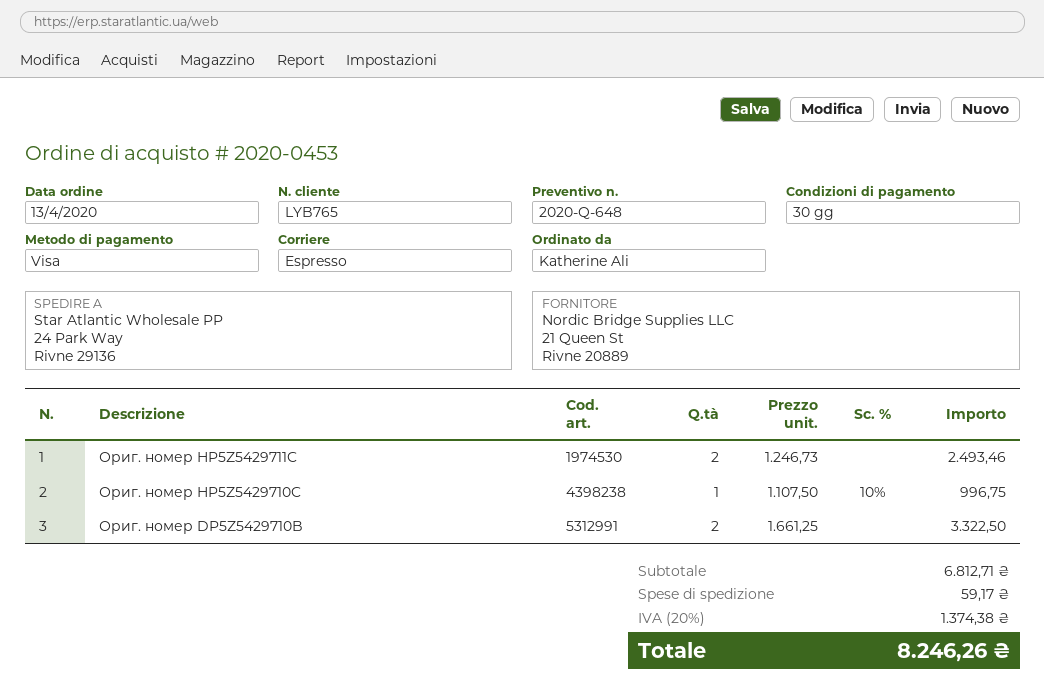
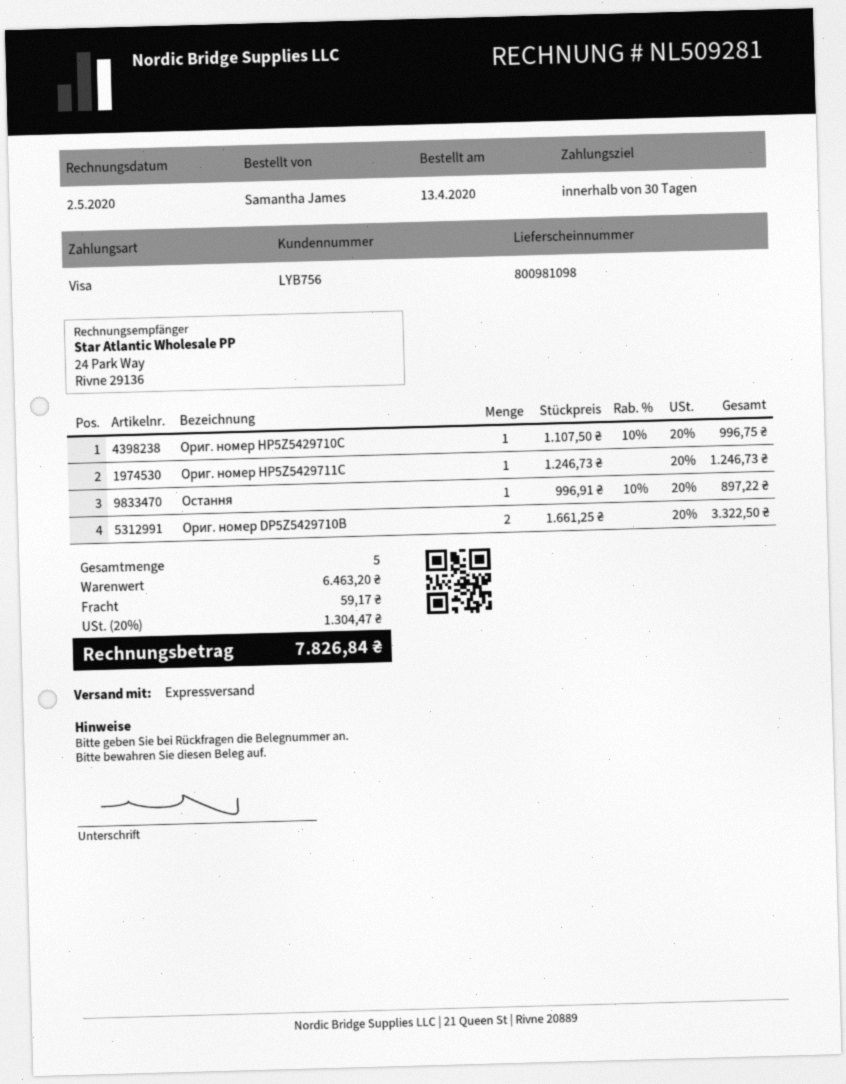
customer number: LYB765 -> LYB756
ordered by: Katherine Ali -> Samantha James
Ориг. номер HP5Z5429711C: 2 x 1246.73 = 2493.46 -> 1 x 1246.73 = 1246.73
Остання: none -> 1 x 996.91 - 10% = 897.22
subtotal: 6812.71 -> 6463.20
tax: 20% = 1374.38 -> 20% = 1304.47
total: 8246.26 -> 7826.84

